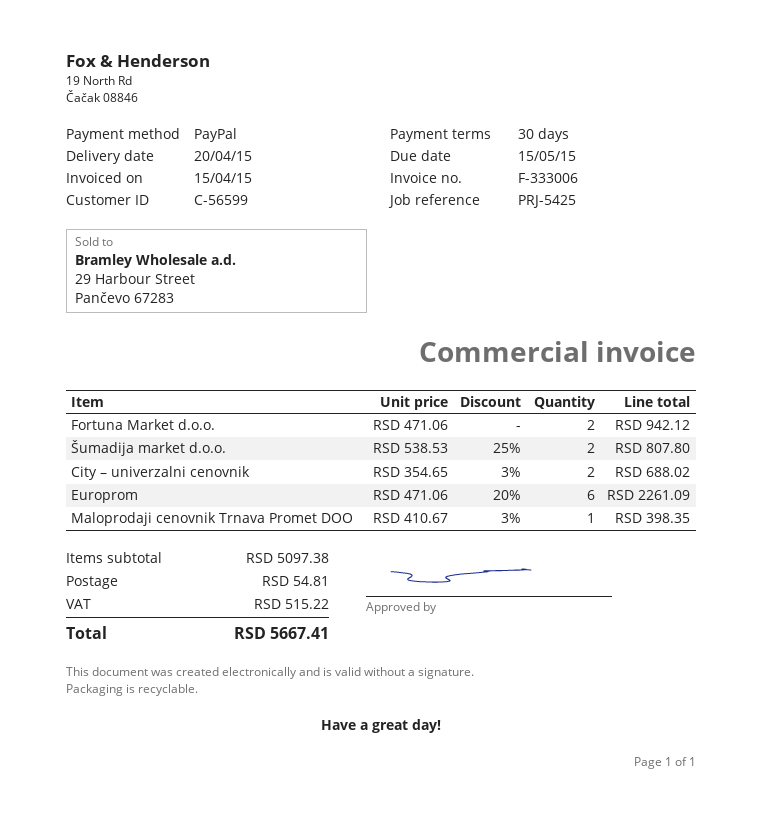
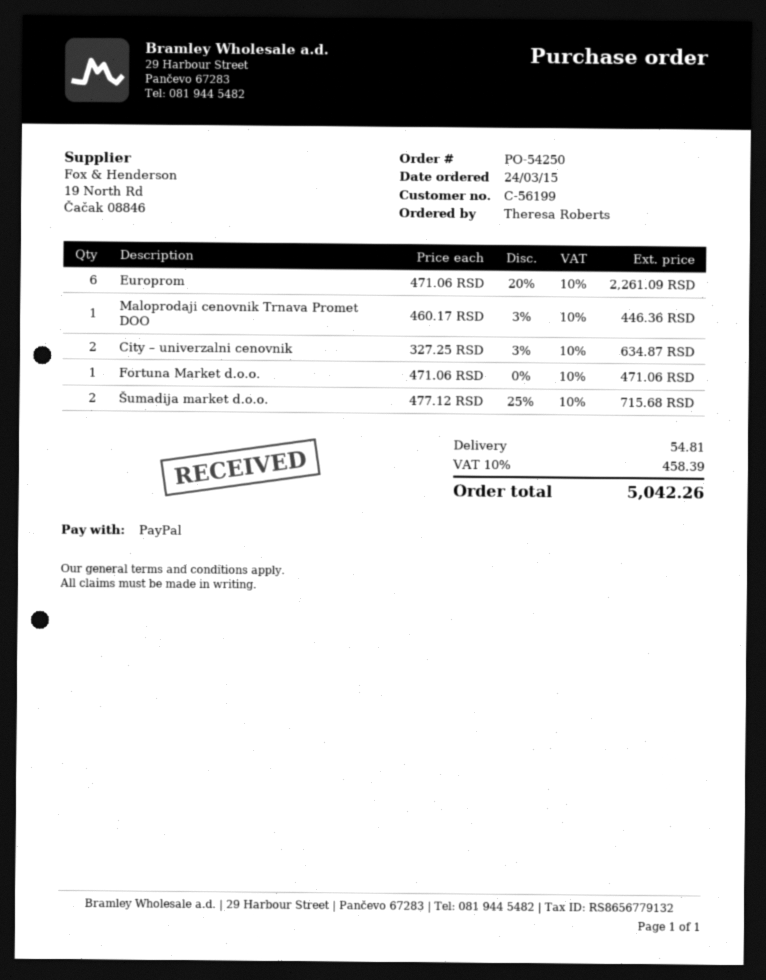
customer number: C-56599 -> C-56199
Fortuna Market d.o.o.: 2 x 471.06 = 942.12 -> 1 x 471.06 = 471.06
Šumadija market d.o.o.: 2 x 538.53 - 25% = 807.80 -> 2 x 477.12 - 25% = 715.68
City – univerzalni cenovnik: 2 x 354.65 - 3% = 688.02 -> 2 x 327.25 - 3% = 634.87
Maloprodaji cenovnik Trnava Promet DOO: 1 x 410.67 - 3% = 398.35 -> 1 x 460.17 - 3% = 446.36
tax: 515.22 -> 458.39
total: 5667.41 -> 5042.26

